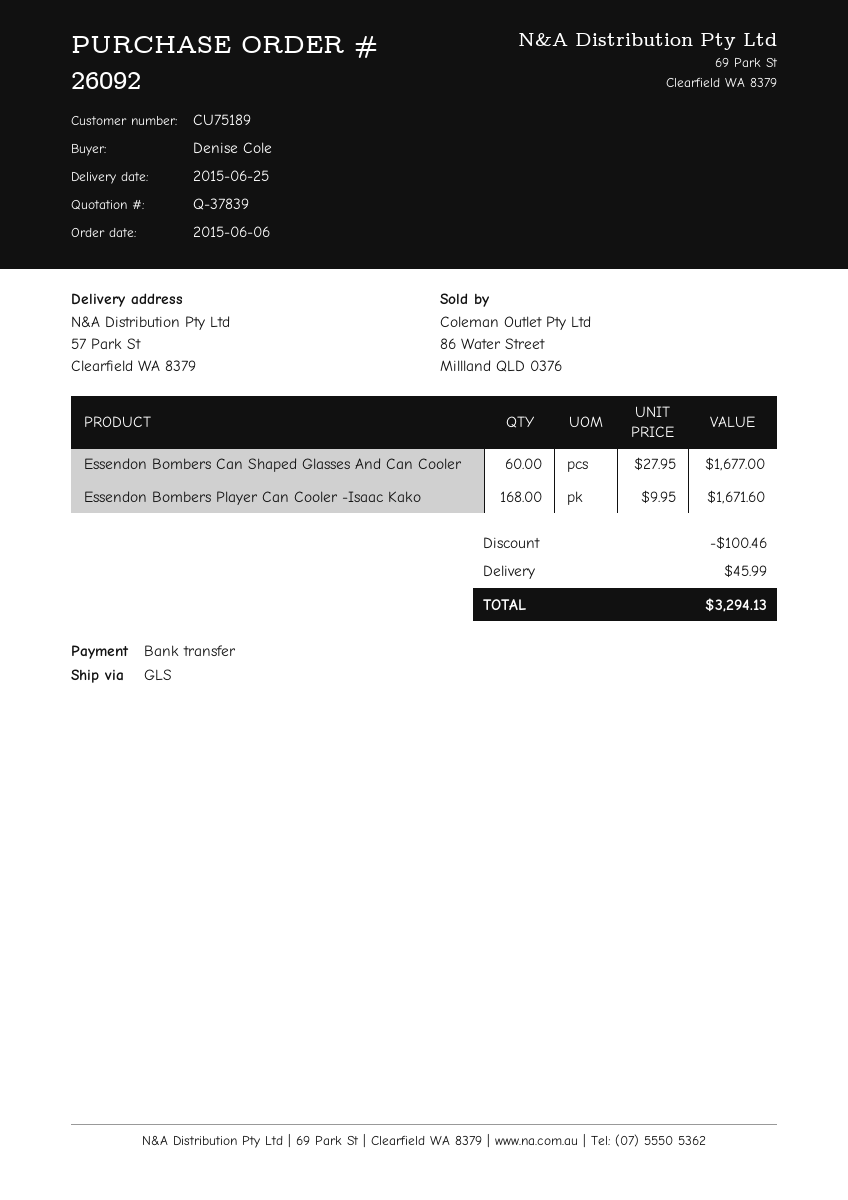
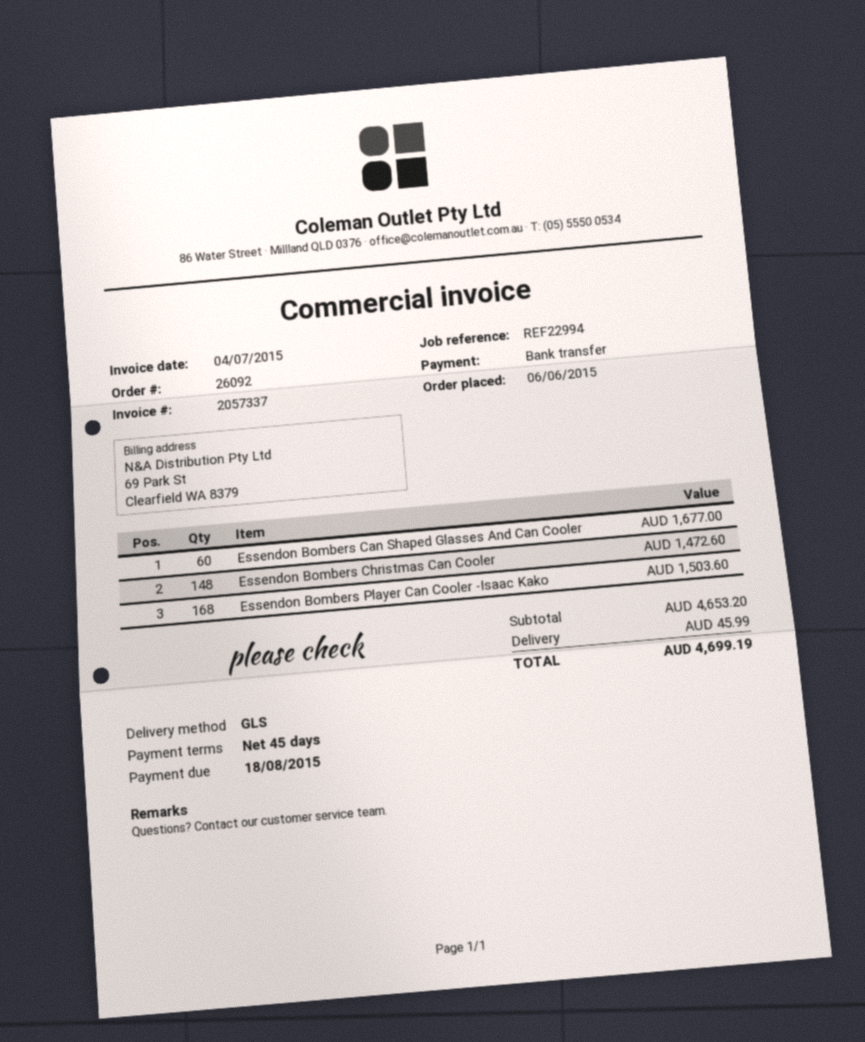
Essendon Bombers Player Can Cooler -Isaac Kako: 168 for 1671.60 -> 168 for 1503.60
Essendon Bombers Christmas Can Cooler: none -> 148 for 1472.60
discount: 100.46 -> none
total: 3294.13 -> 4699.19

